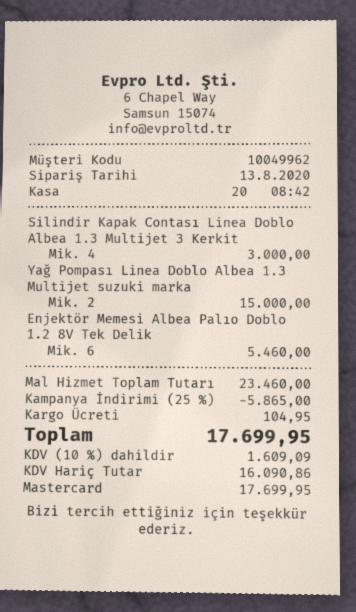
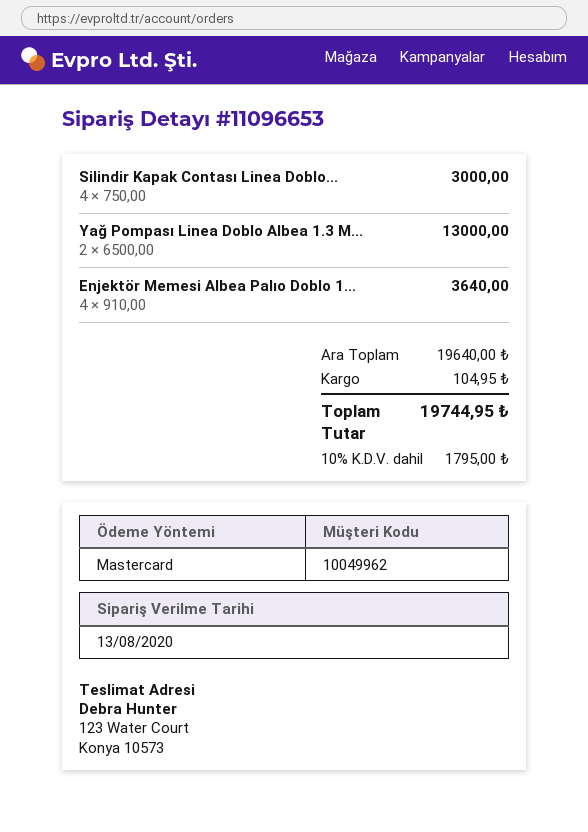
Yağ Pompası Linea Doblo Albea 1.3 Multijet suzuki marka: 2 for 15000.00 -> 2 for 13000.00
Enjektör Memesi Albea Palıo Doblo 1.2 8V Tek Delik: 6 for 5460.00 -> 4 for 3640.00
subtotal: 23460.00 -> 19640.00
discount: 25% = 5865.00 -> none
tax: 10% = 1609.09 -> 10% = 1795.00
total: 17699.95 -> 19744.95

